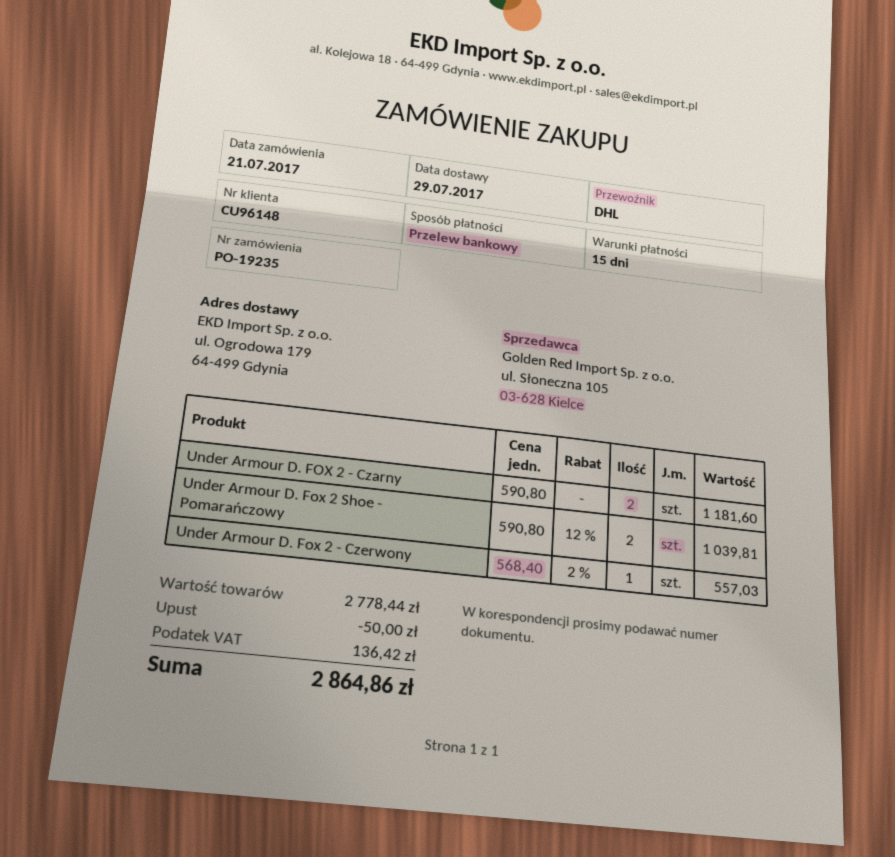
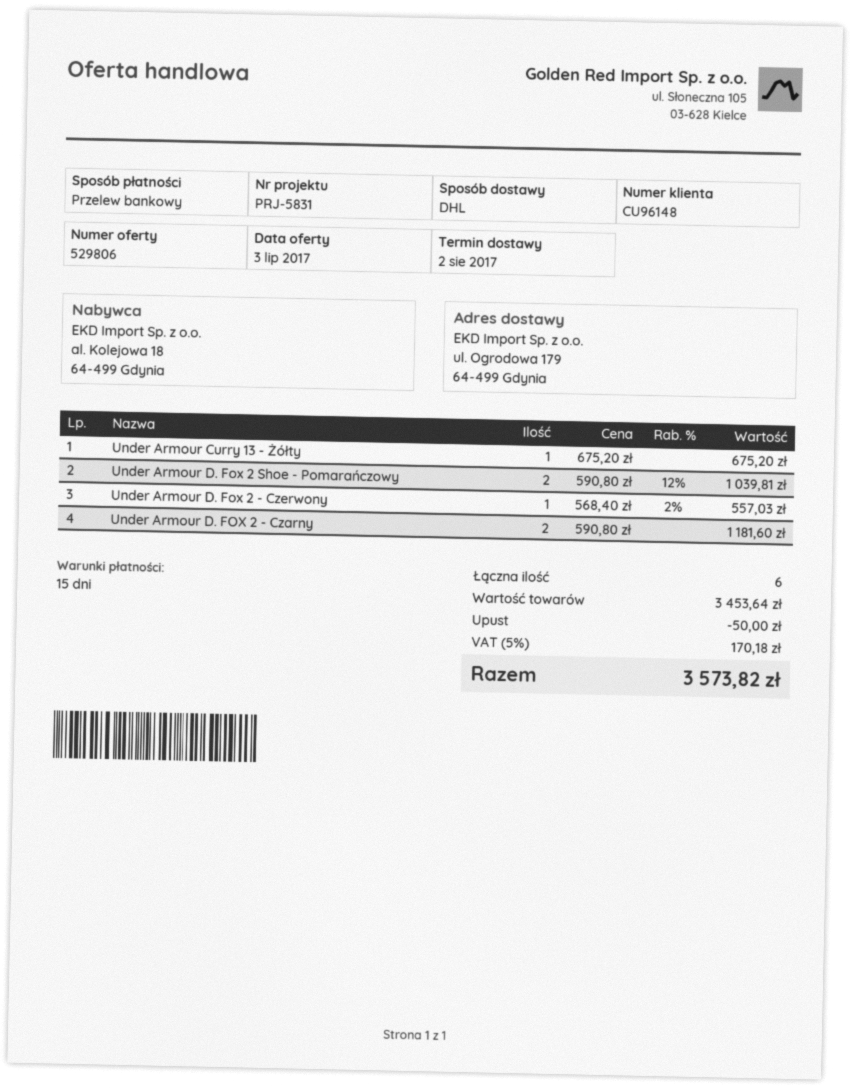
delivery date: 2017-07-29 -> 2017-08-02
Under Armour Curry 13 - Żółty: none -> 1 x 675.20 = 675.20
subtotal: 2778.44 -> 3453.64
tax: 136.42 -> 170.18
total: 2864.86 -> 3573.82

